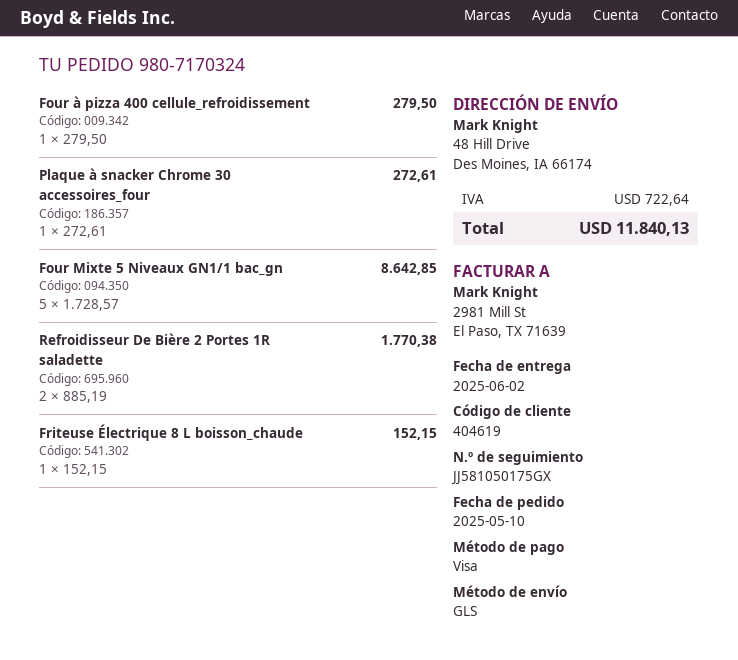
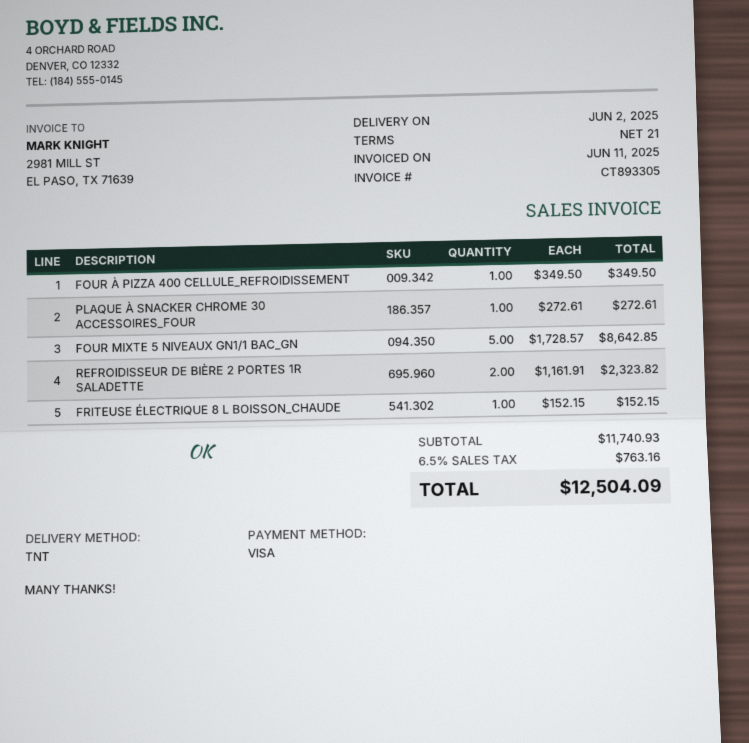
shipping method: GLS -> TNT
Four à pizza 400 cellule_refroidissement: 1 x 279.50 = 279.50 -> 1 x 349.50 = 349.50
Refroidisseur De Bière 2 Portes 1R saladette: 2 x 885.19 = 1770.38 -> 2 x 1161.91 = 2323.82
tax: 722.64 -> 763.16
total: 11840.13 -> 12504.09

